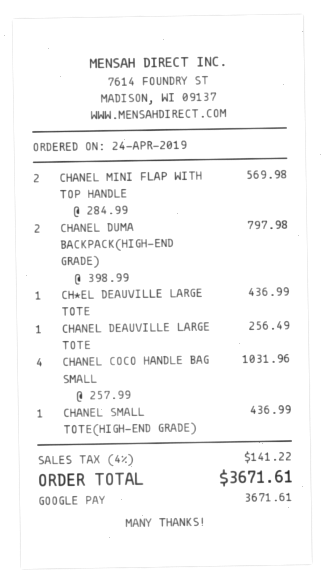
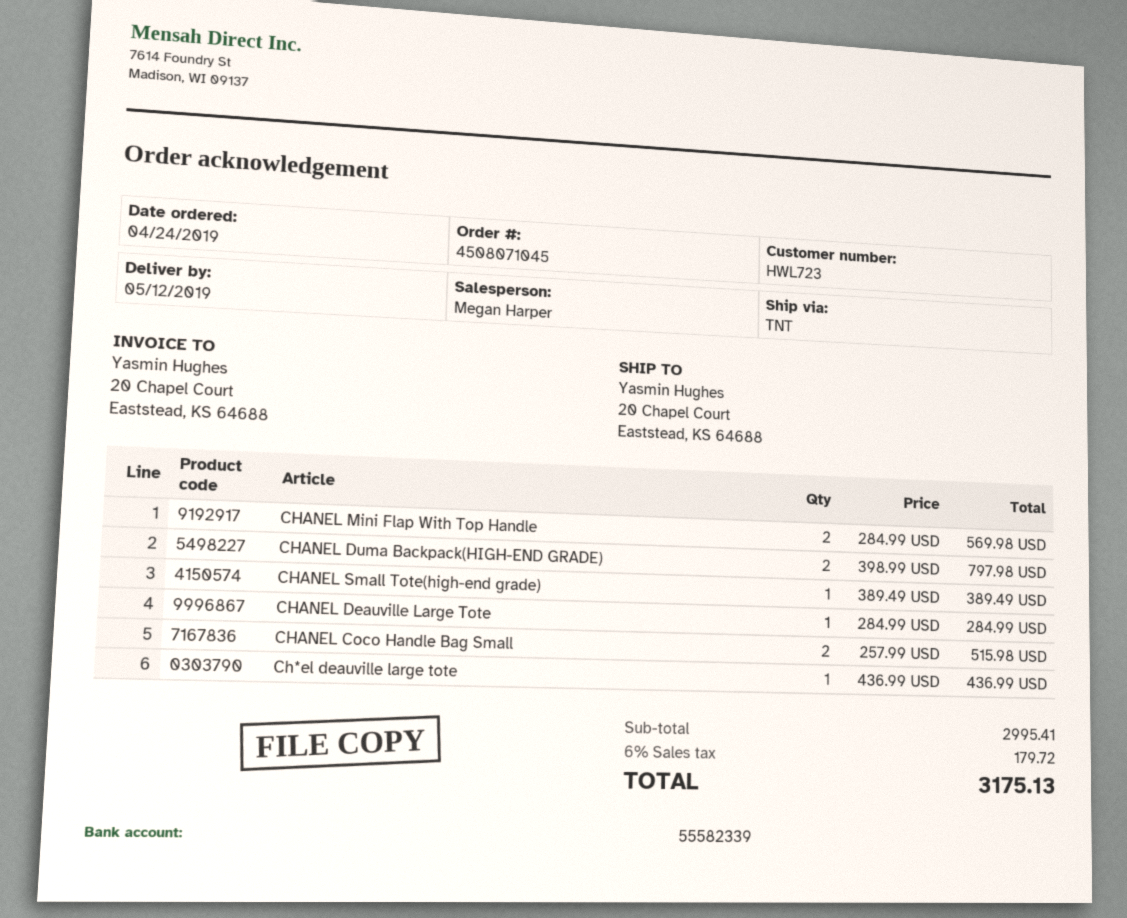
CHANEL DEAUVILLE LARGE TOTE: 1 x 256.49 = 256.49 -> 1 x 284.99 = 284.99
CHANEL COCO HANDLE BAG SMALL: 4 x 257.99 = 1031.96 -> 2 x 257.99 = 515.98
CHANEL SMALL TOTE(HIGH-END GRADE): 1 x 436.99 = 436.99 -> 1 x 389.49 = 389.49
tax: 4% = 141.22 -> 6% = 179.72
total: 3671.61 -> 3175.13

